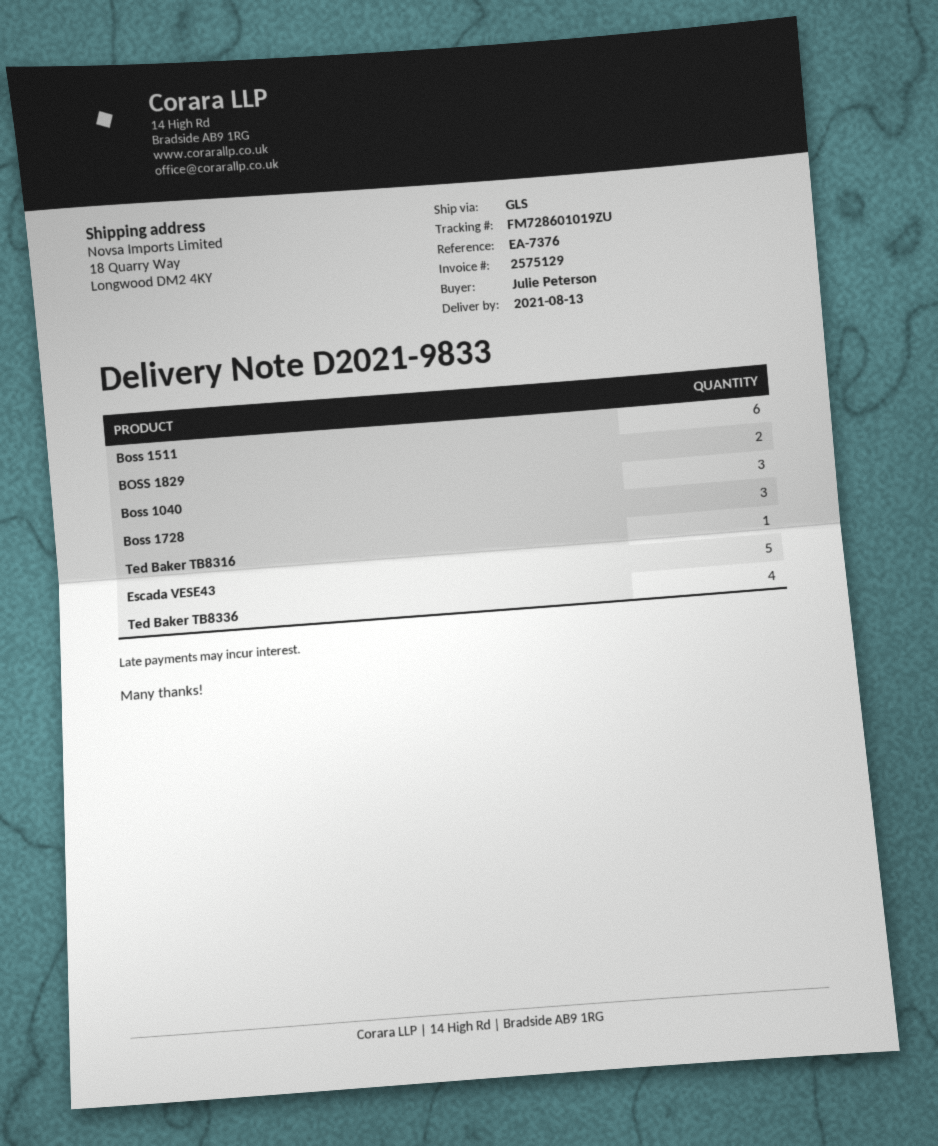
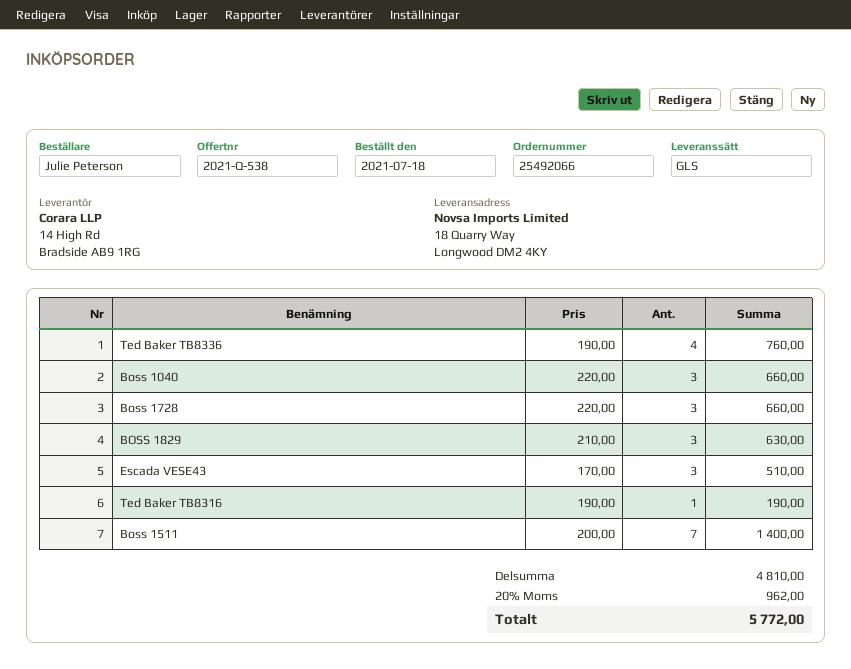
Boss 1511: 6 -> 7
BOSS 1829: 2 -> 3
Escada VESE43: 5 -> 3

